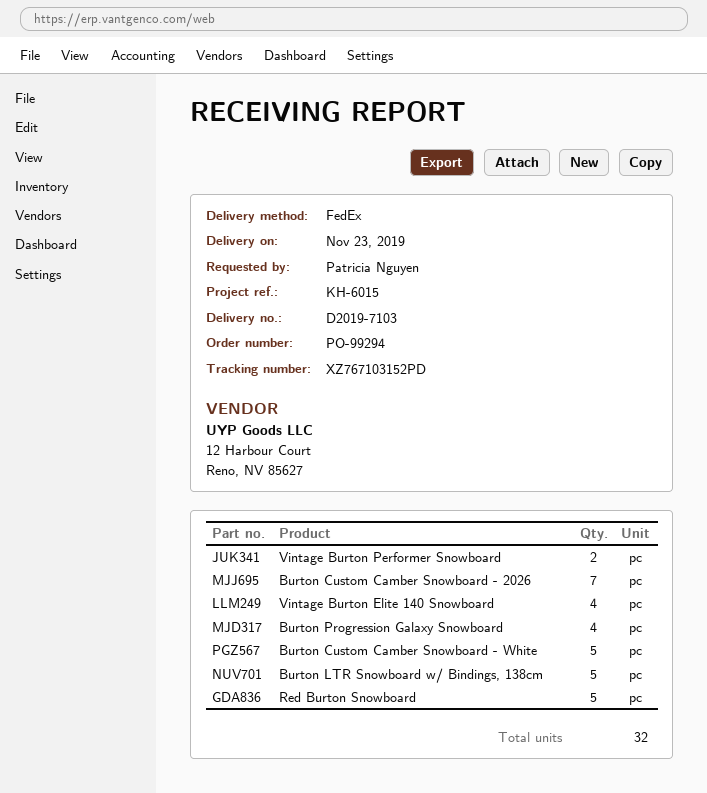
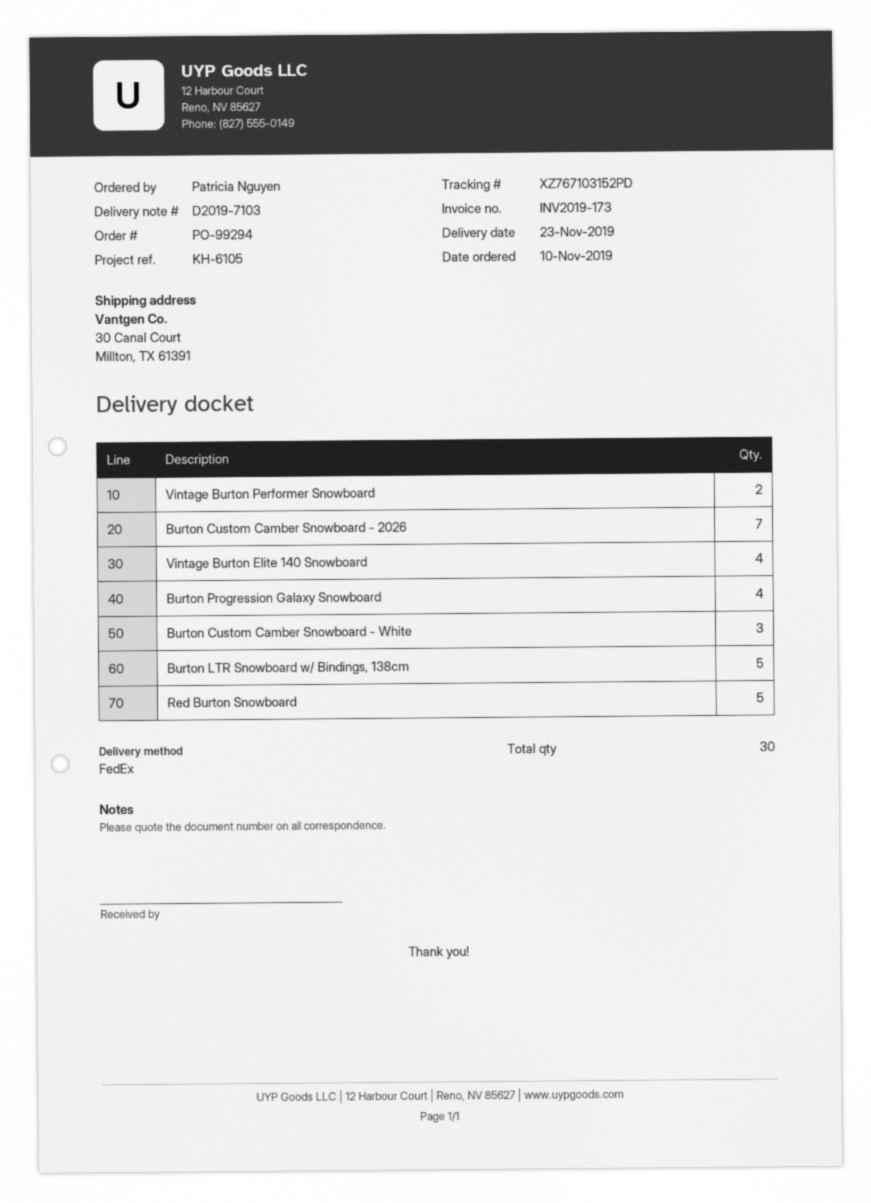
reference: KH-6015 -> KH-6105
Burton Custom Camber Snowboard - White: 5 -> 3
total quantity: 32 -> 30

